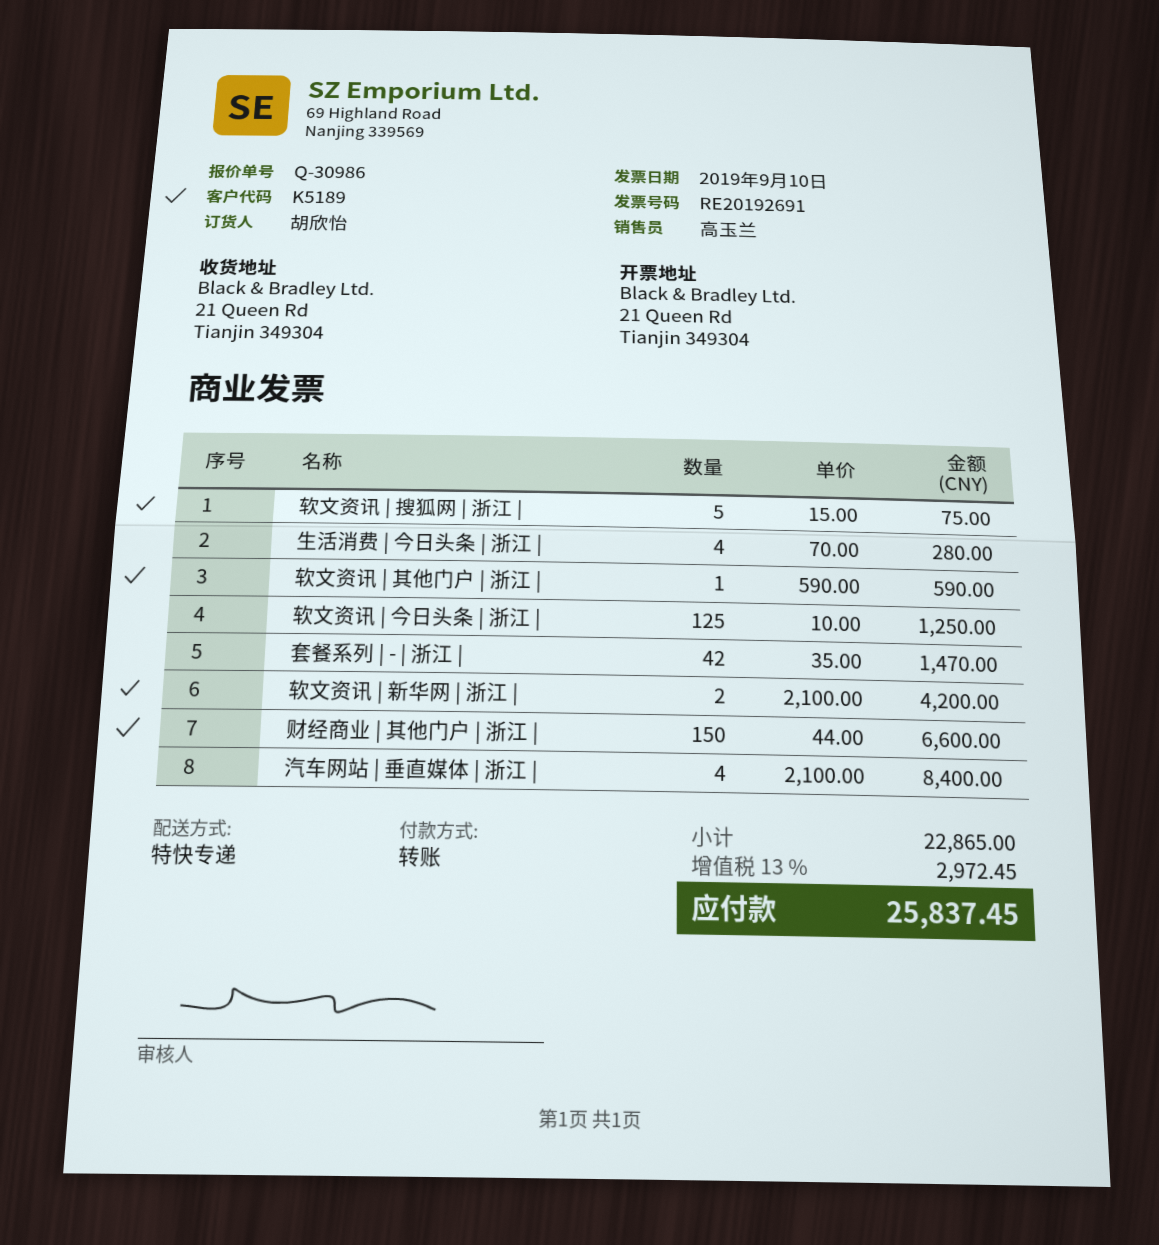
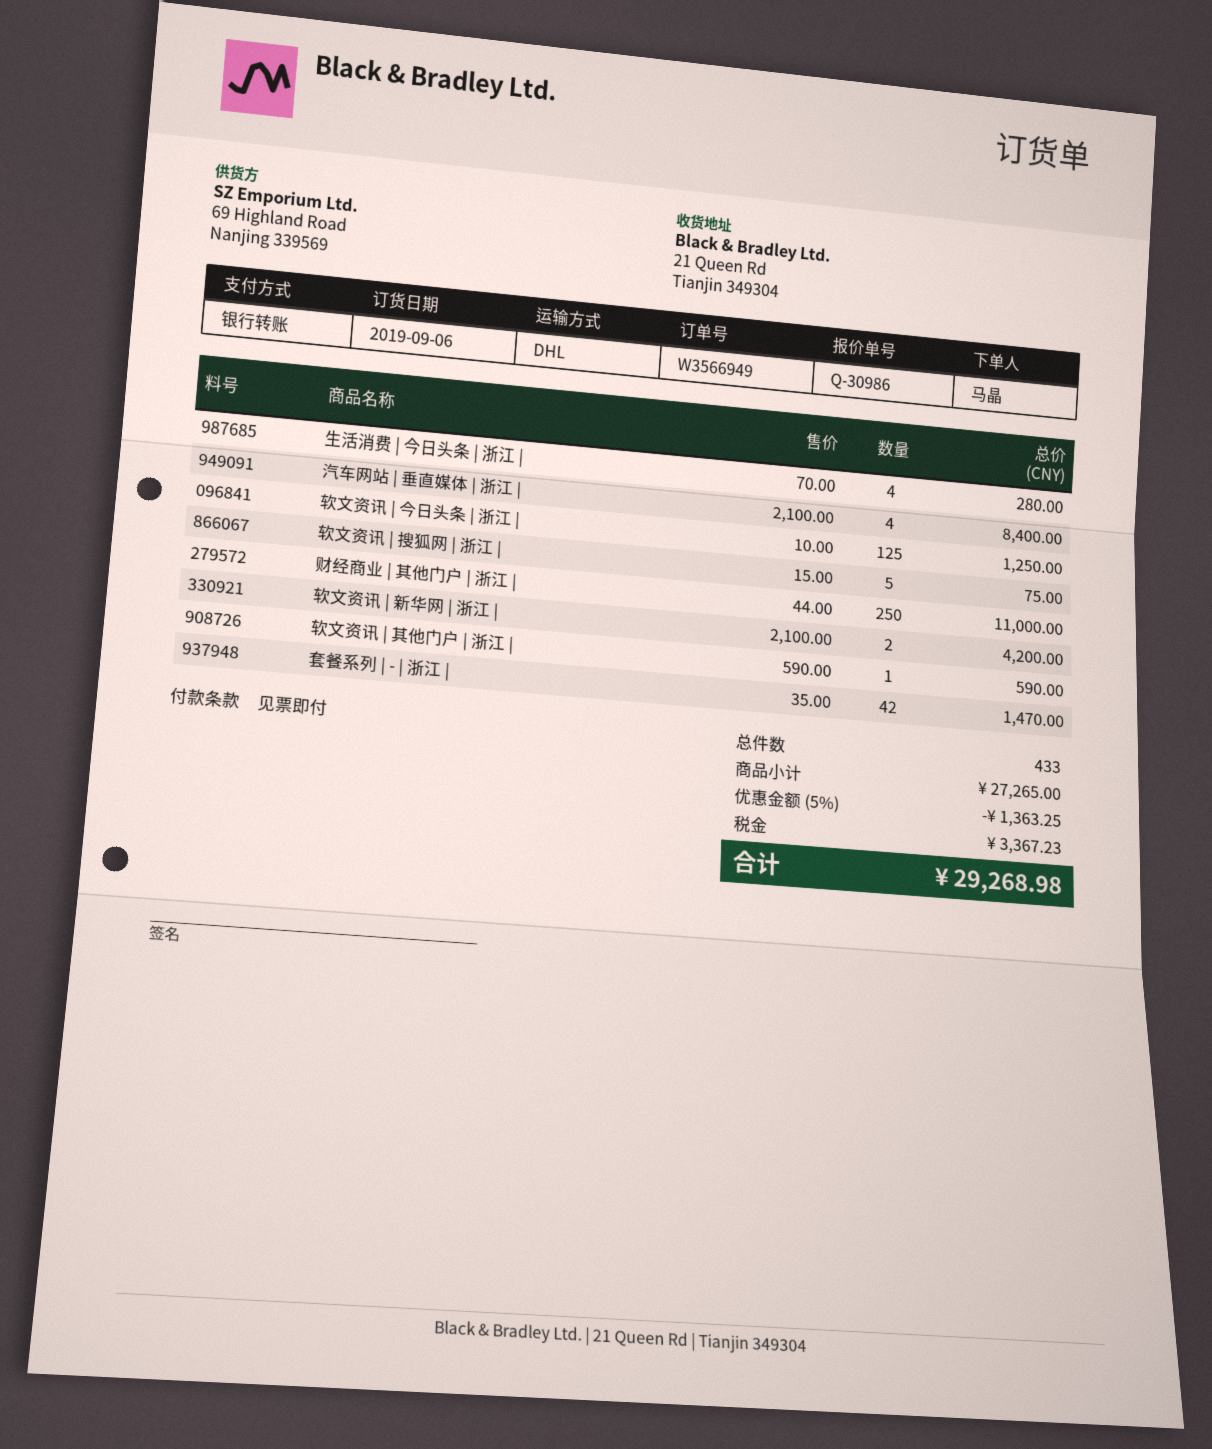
ordered by: 胡欣怡 -> 马晶
shipping method: express -> DHL
财经商业 | 其他门户 | 浙江 |: 150 x 44.00 = 6600.00 -> 250 x 44.00 = 11000.00
subtotal: 22865.00 -> 27265.00
discount: none -> 5% = 1363.25
tax: 2972.45 -> 3367.23
total: 25837.45 -> 29268.98

